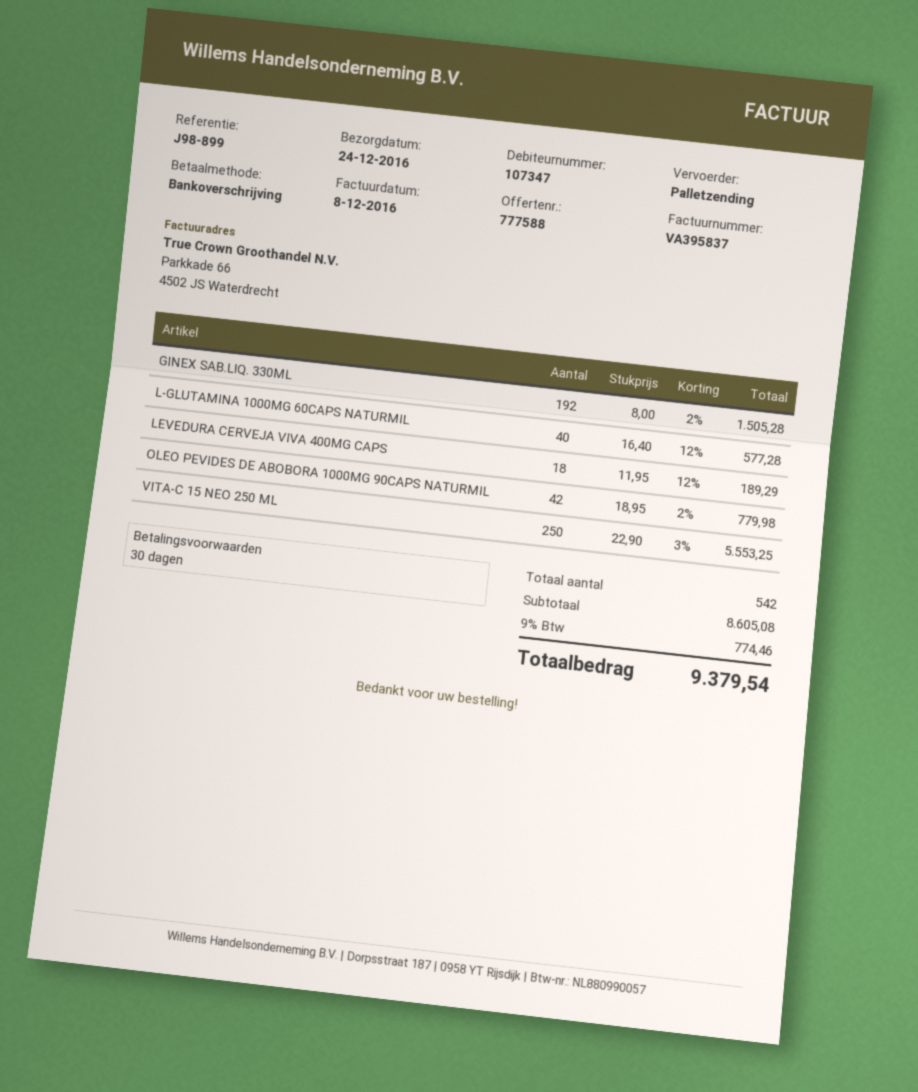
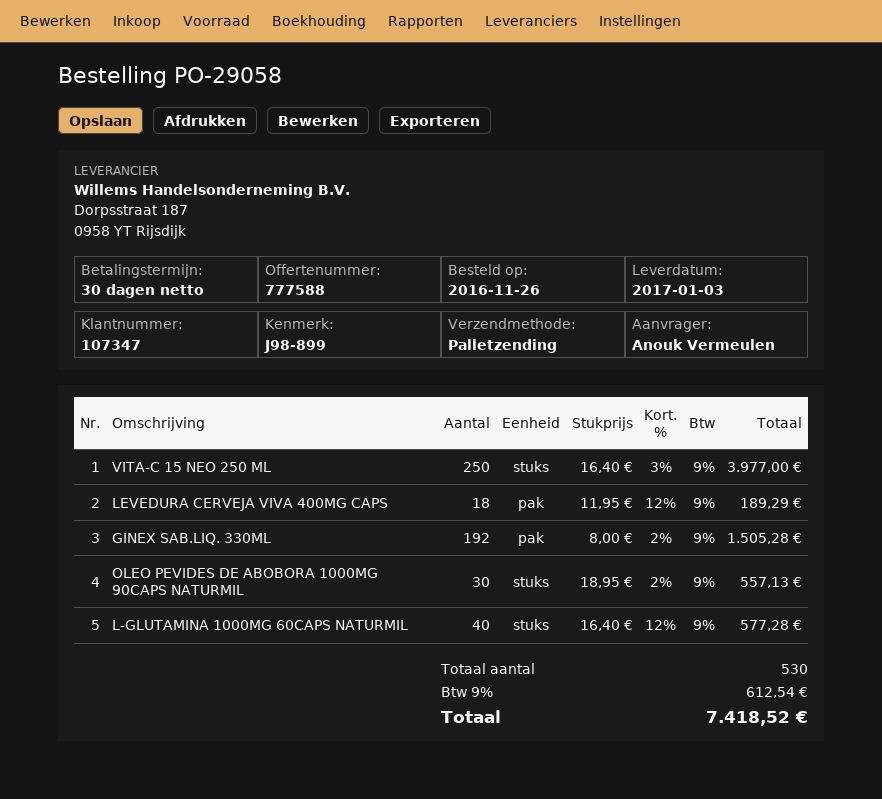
delivery date: 2016-12-24 -> 2017-01-03
OLEO PEVIDES DE ABOBORA 1000MG 90CAPS NATURMIL: 42 x 18.95 - 2% = 779.98 -> 30 x 18.95 - 2% = 557.13
VITA-C 15 NEO 250 ML: 250 x 22.90 - 3% = 5553.25 -> 250 x 16.40 - 3% = 3977.00
total quantity: 542 -> 530
tax: 9% = 774.46 -> 9% = 612.54
total: 9379.54 -> 7418.52

